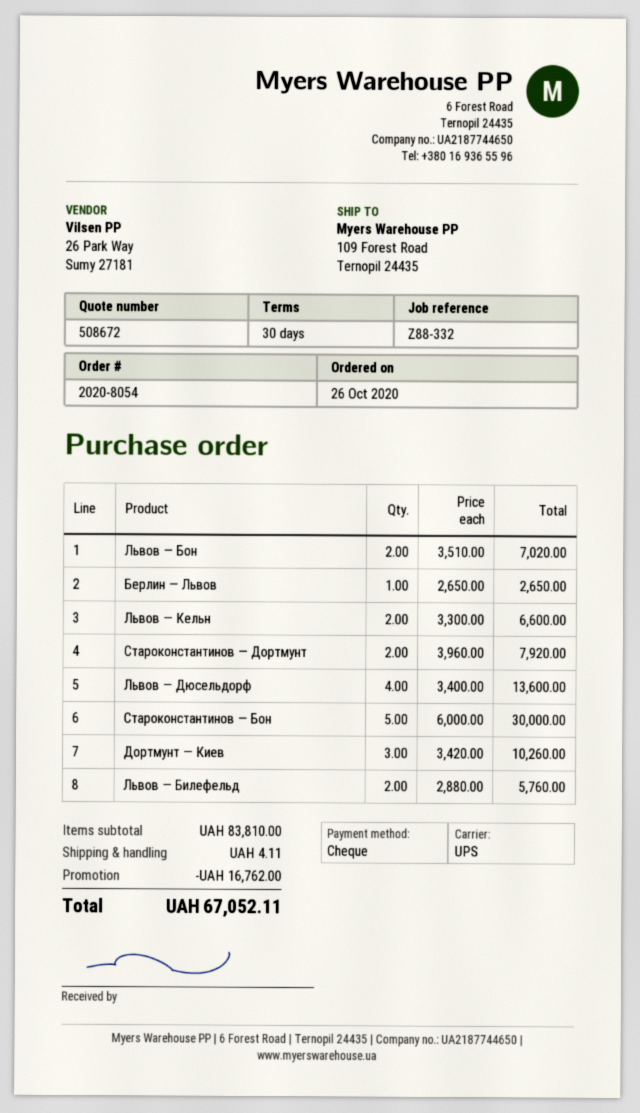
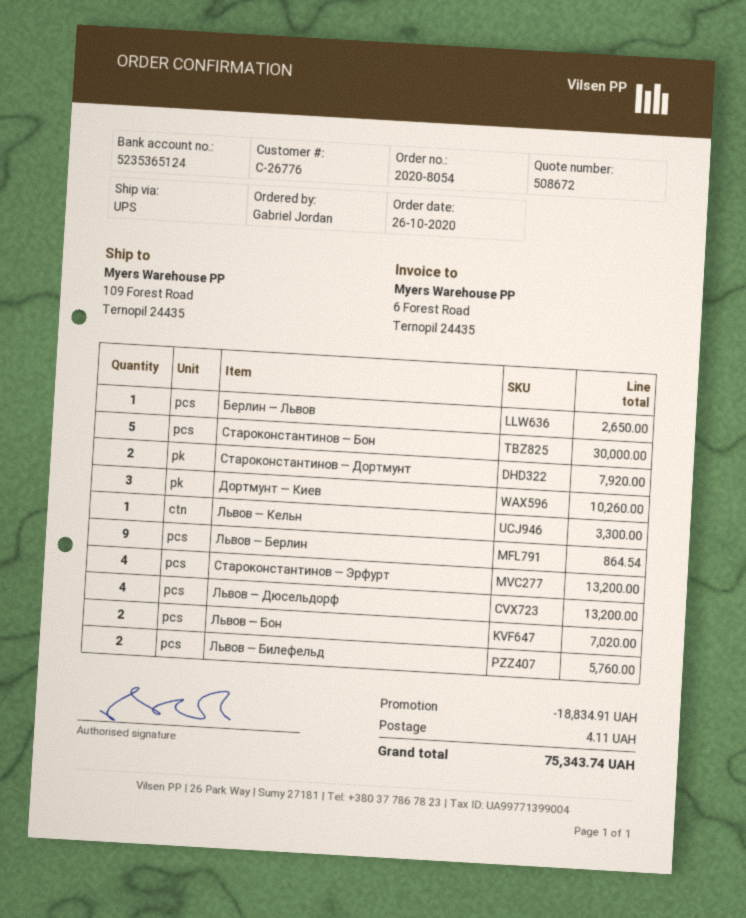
Львов — Кельн: 2 for 6600.00 -> 1 for 3300.00
Львов — Дюсельдорф: 4 for 13600.00 -> 4 for 13200.00
Львов — Берлин: none -> 9 for 864.54
Староконстантинов — Эрфурт: none -> 4 for 13200.00
discount: 16762.00 -> 18834.91
total: 67052.11 -> 75343.74

